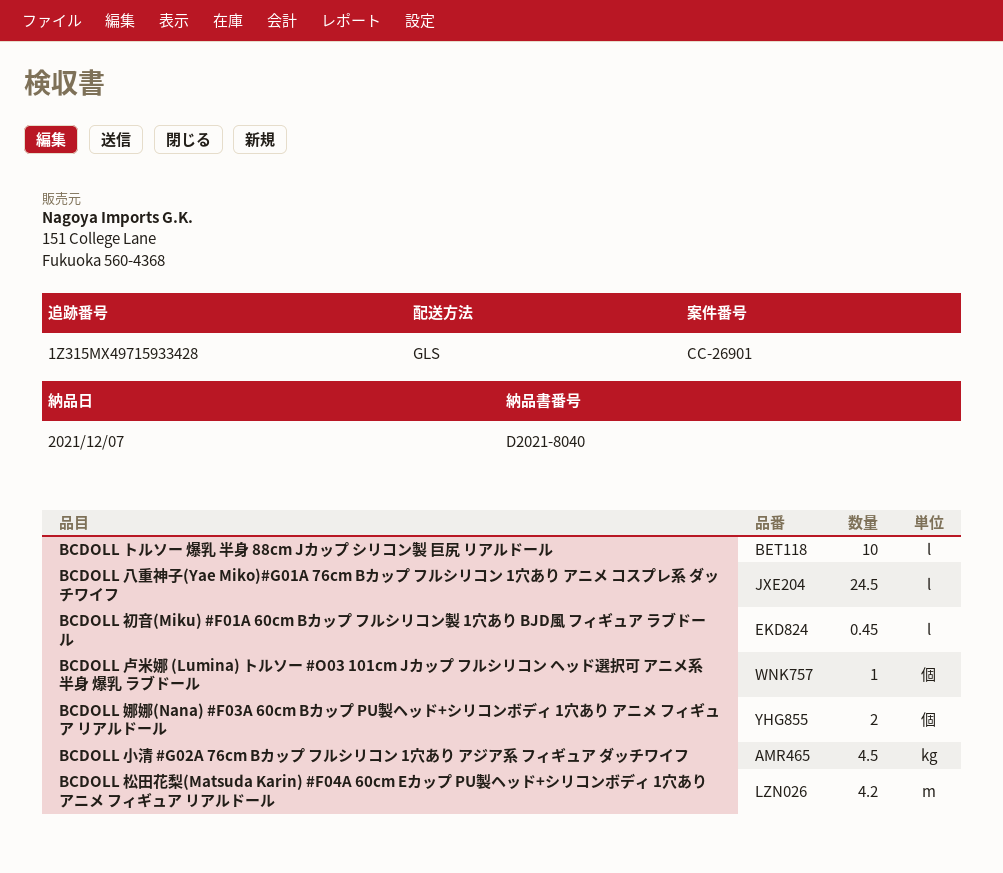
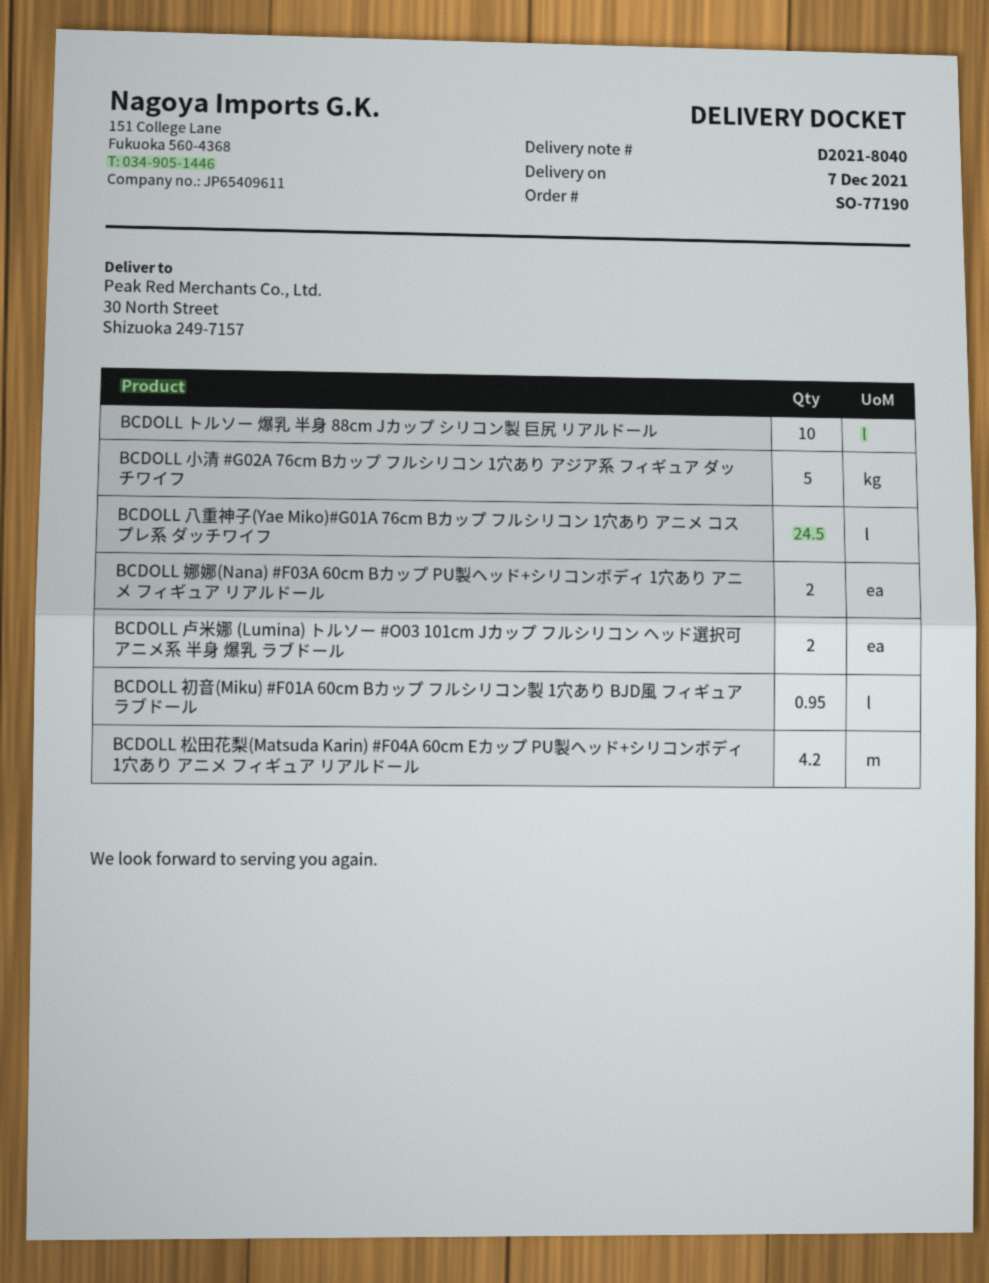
BCDOLL 初音(Miku) #F01A 60cm Bカップ フルシリコン製 1穴あり BJD風 フィギュア ラブドール: 0.45 -> 0.95
BCDOLL 卢米娜 (Lumina) トルソー #O03 101cm Jカップ フルシリコン ヘッド選択可 アニメ系 半身 爆乳 ラブドール: 1 -> 2
BCDOLL 小清 #G02A 76cm Bカップ フルシリコン 1穴あり アジア系 フィギュア ダッチワイフ: 4.5 -> 5

